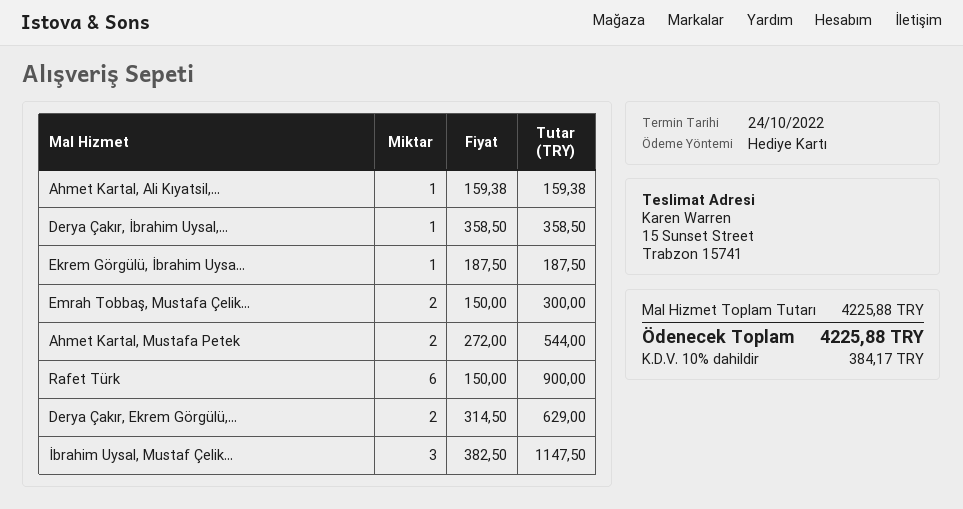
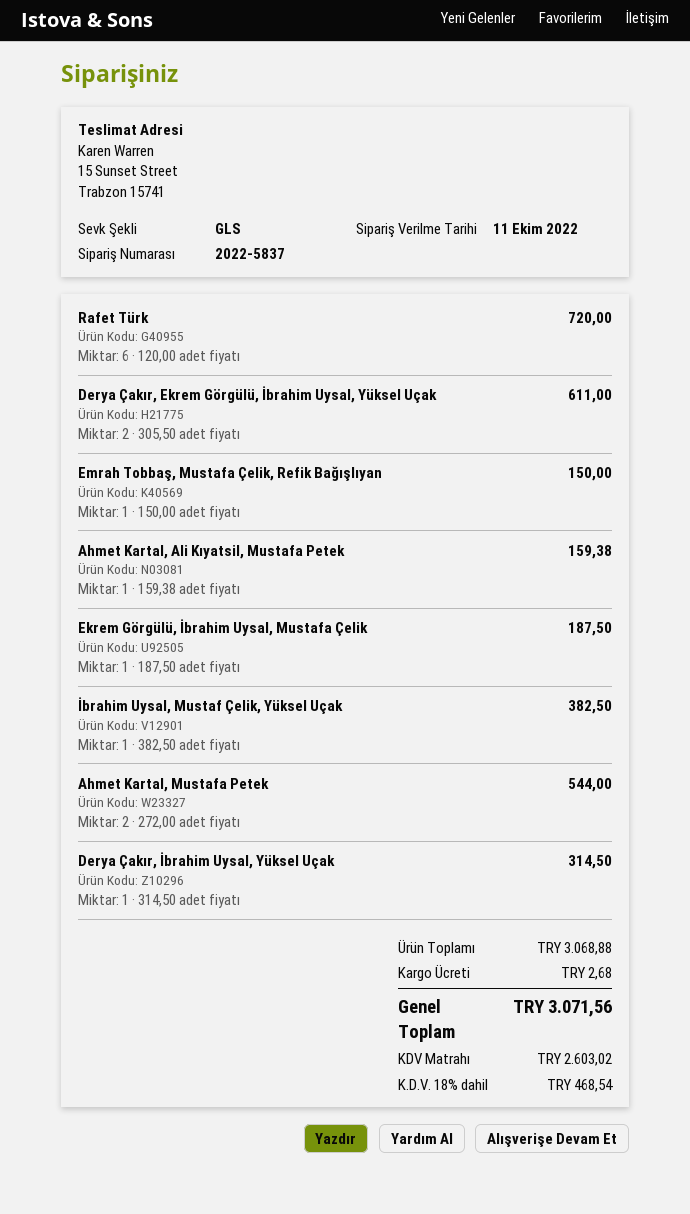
Derya Çakır, İbrahim Uysal,...: 1 x 358.50 = 358.50 -> 1 x 314.50 = 314.50
Emrah Tobbaş, Mustafa Çelik...: 2 x 150.00 = 300.00 -> 1 x 150.00 = 150.00
Rafet Türk: 6 x 150.00 = 900.00 -> 6 x 120.00 = 720.00
Derya Çakır, Ekrem Görgülü,...: 2 x 314.50 = 629.00 -> 2 x 305.50 = 611.00
İbrahim Uysal, Mustaf Çelik...: 3 x 382.50 = 1147.50 -> 1 x 382.50 = 382.50
subtotal: 4225.88 -> 3068.88
shipping: none -> 2.68
tax: 10% = 384.17 -> 18% = 468.54
total: 4225.88 -> 3071.56

